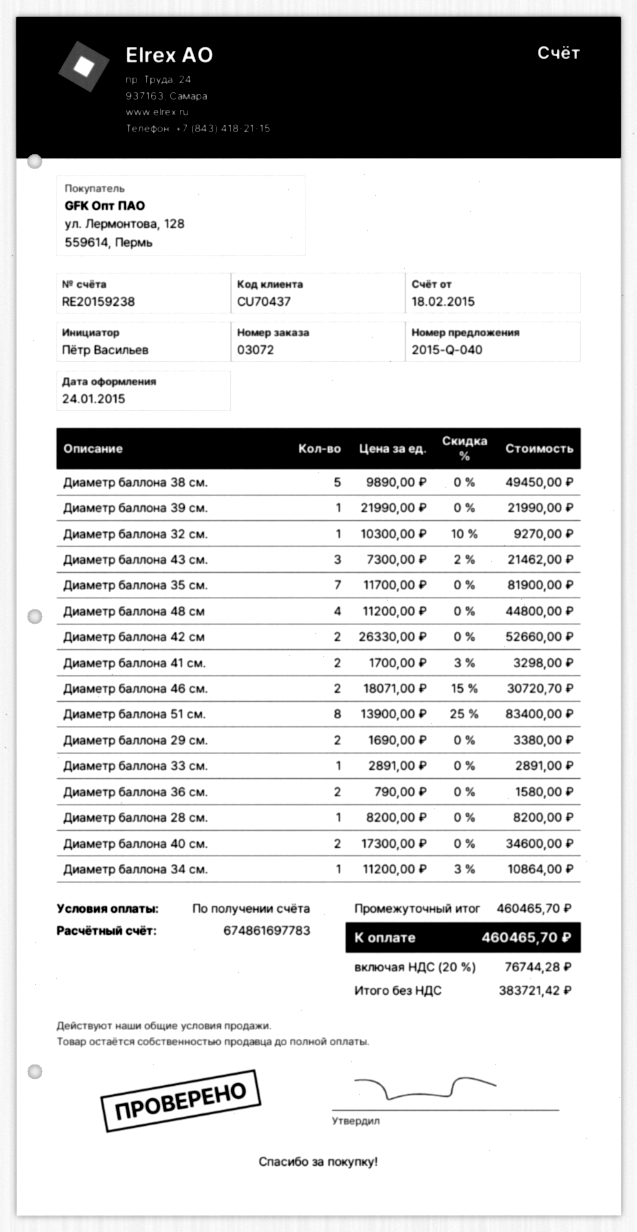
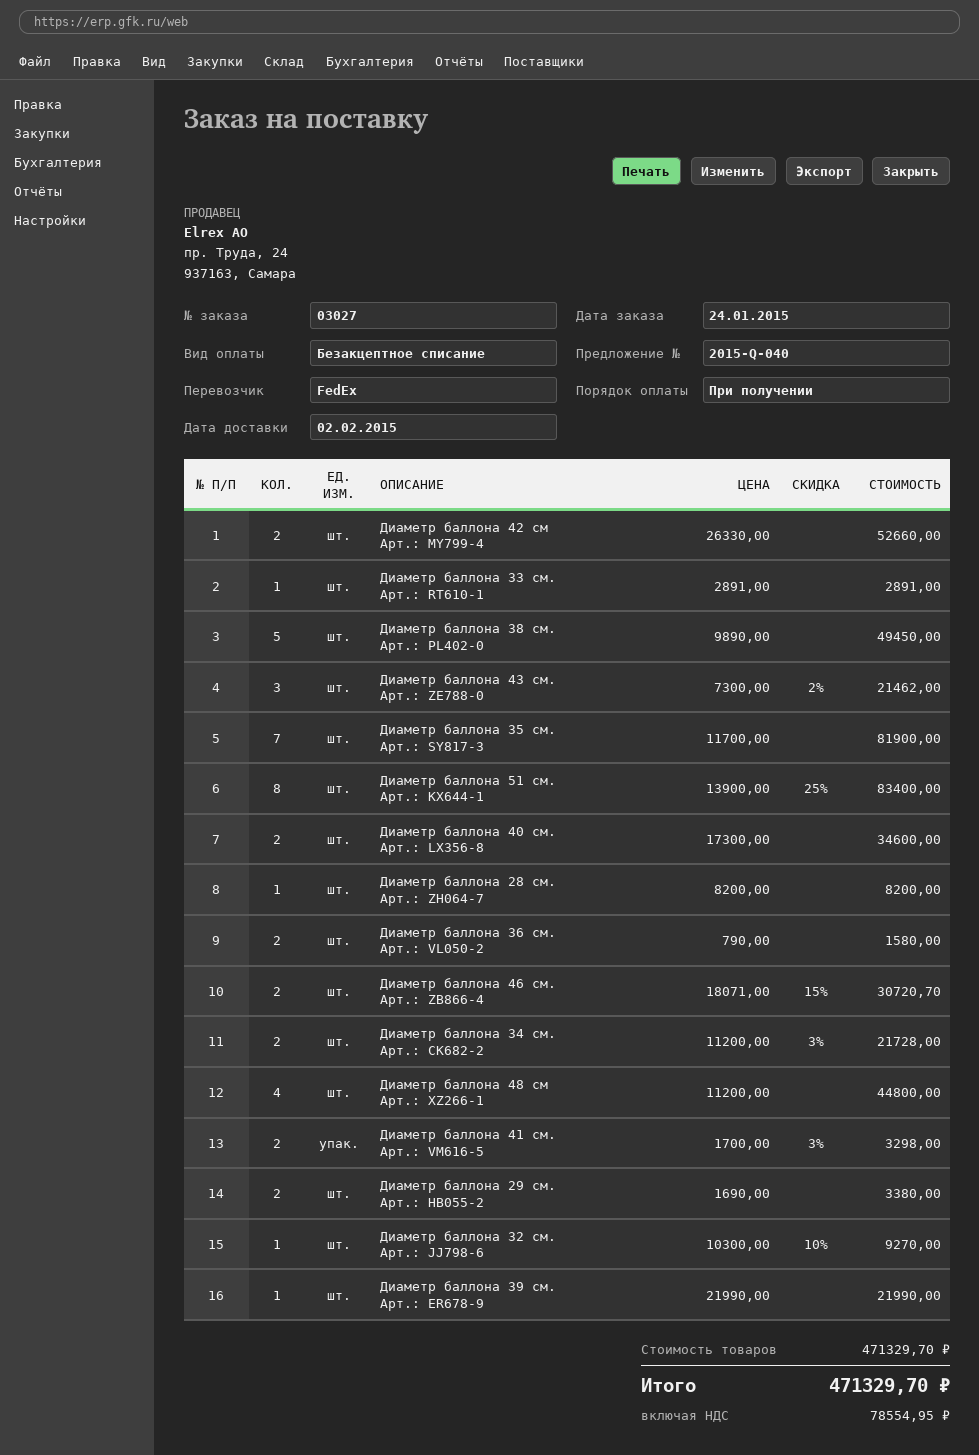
order number: 03072 -> 03027
Диаметр баллона 34 см.: 1 x 11200.00 - 3% = 10864.00 -> 2 x 11200.00 - 3% = 21728.00
subtotal: 460465.70 -> 471329.70
tax: 76744.28 -> 78554.95
total: 460465.70 -> 471329.70

